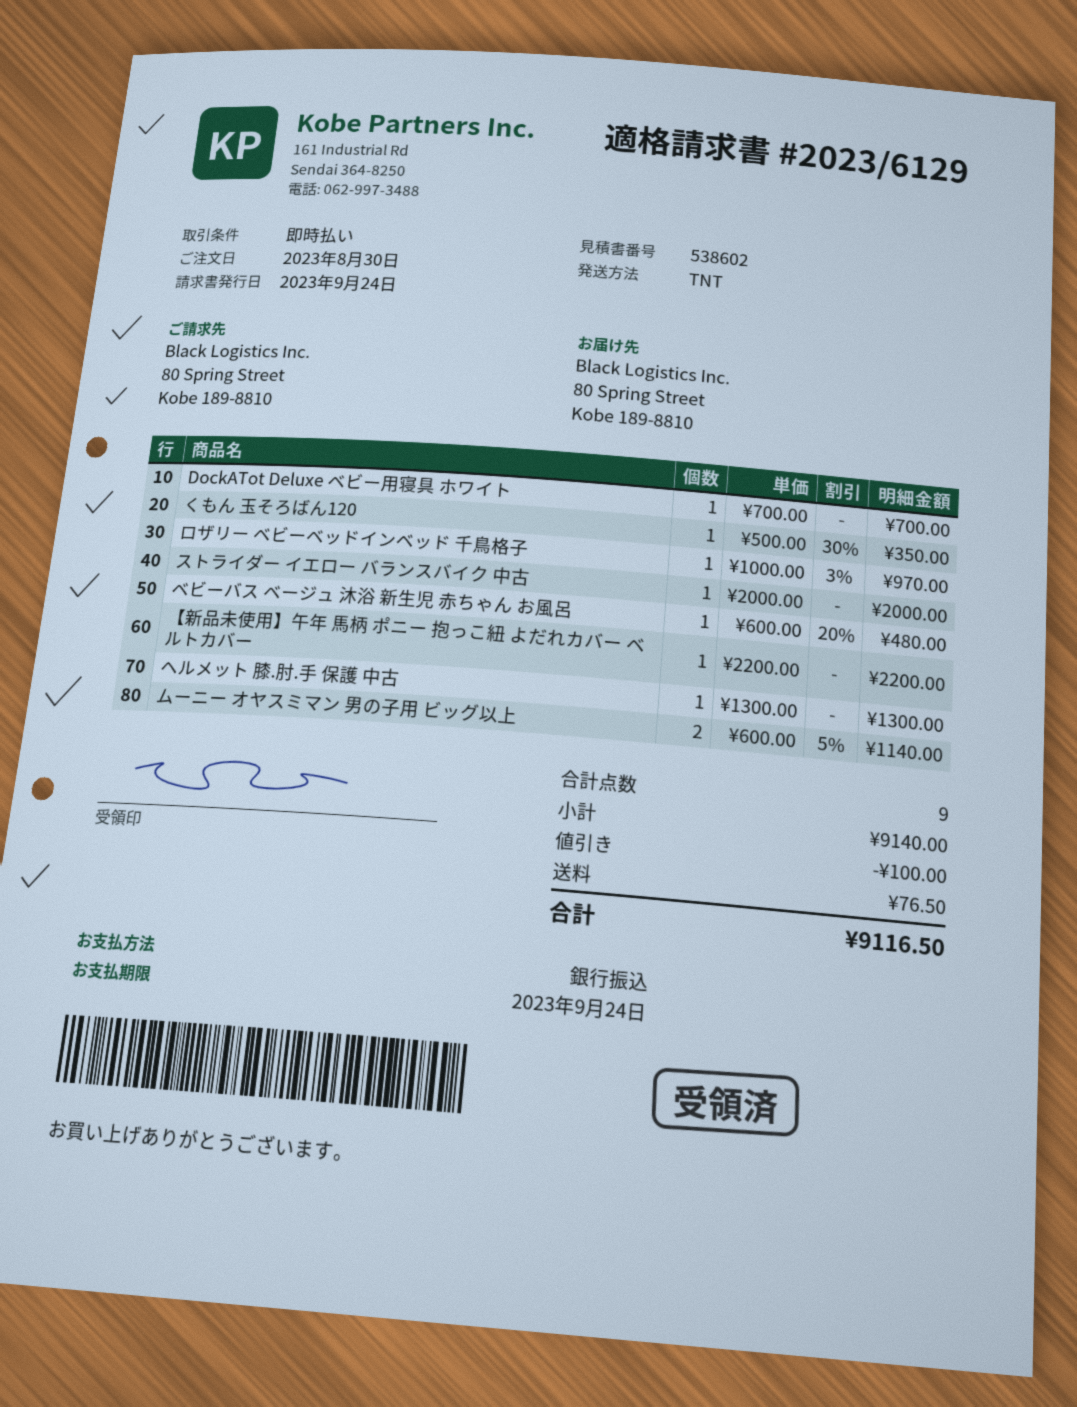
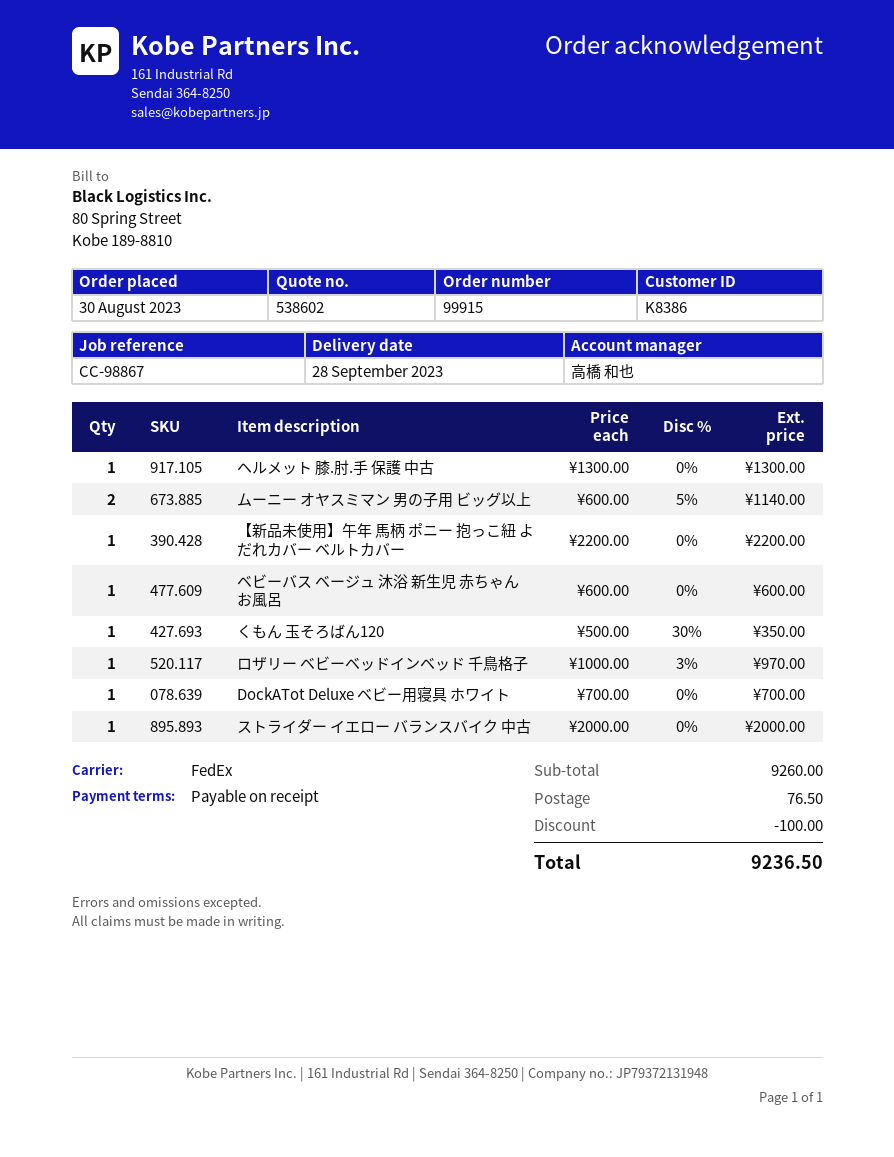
shipping method: TNT -> FedEx
ベビーバス ベージュ 沐浴 新生児 赤ちゃん お風呂: 1 x 600.00 - 20% = 480.00 -> 1 x 600.00 = 600.00
subtotal: 9140.00 -> 9260.00
total: 9116.50 -> 9236.50

